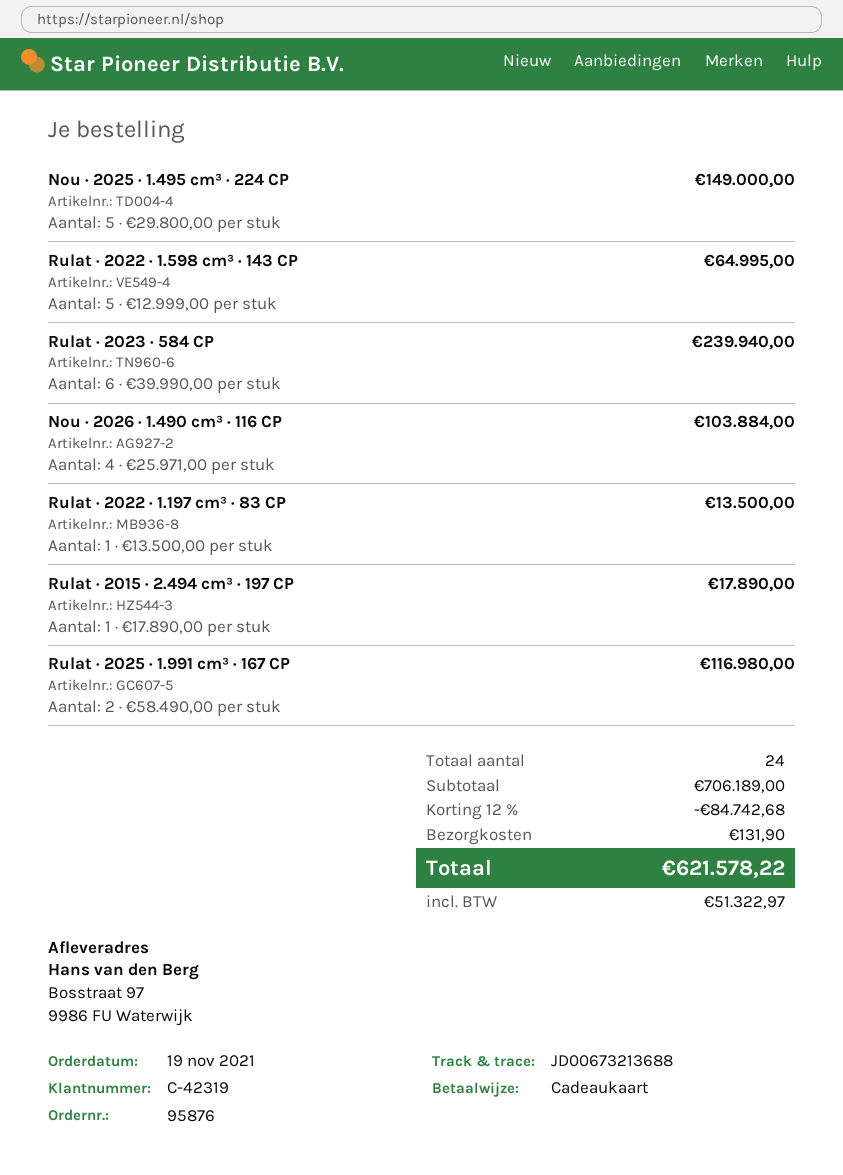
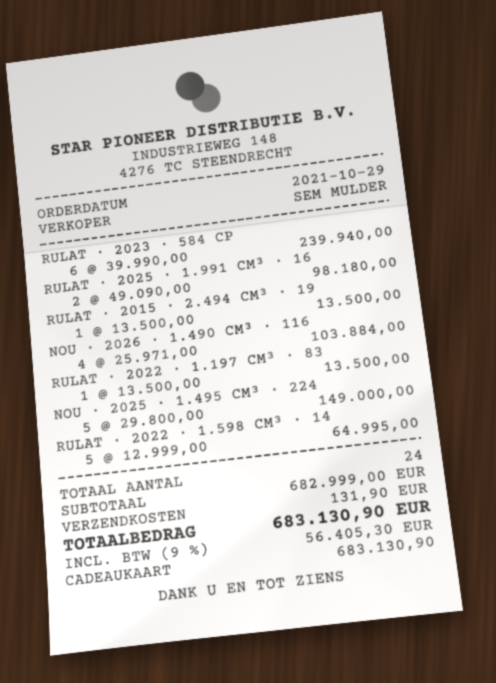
order date: 2021-11-19 -> 2021-10-29
Rulat · 2015 · 2.494 cm³ · 197 CP: 1 x 17890.00 = 17890.00 -> 1 x 13500.00 = 13500.00
Rulat · 2025 · 1.991 cm³ · 167 CP: 2 x 58490.00 = 116980.00 -> 2 x 49090.00 = 98180.00
subtotal: 706189.00 -> 682999.00
discount: 12% = 84742.68 -> none
tax: 51322.97 -> 56405.30
total: 621578.22 -> 683130.90

